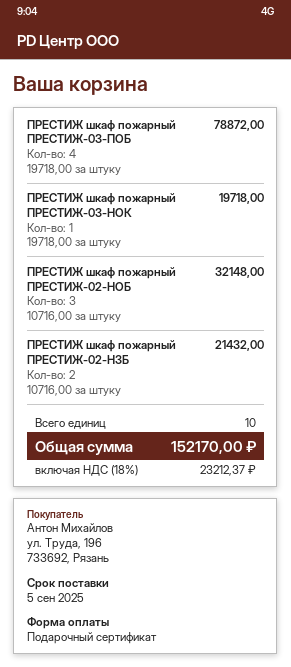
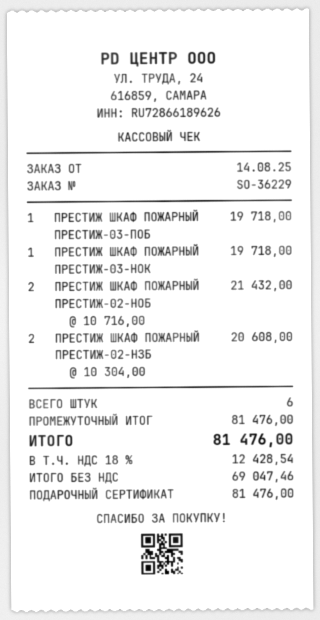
ПРЕСТИЖ шкаф пожарный ПРЕСТИЖ-03-ПОБ: 4 x 19718.00 = 78872.00 -> 1 x 19718.00 = 19718.00
ПРЕСТИЖ шкаф пожарный ПРЕСТИЖ-02-НОБ: 3 x 10716.00 = 32148.00 -> 2 x 10716.00 = 21432.00
ПРЕСТИЖ шкаф пожарный ПРЕСТИЖ-02-НЗБ: 2 x 10716.00 = 21432.00 -> 2 x 10304.00 = 20608.00
total quantity: 10 -> 6
tax: 18% = 23212.37 -> 18% = 12428.54
total: 152170.00 -> 81476.00

